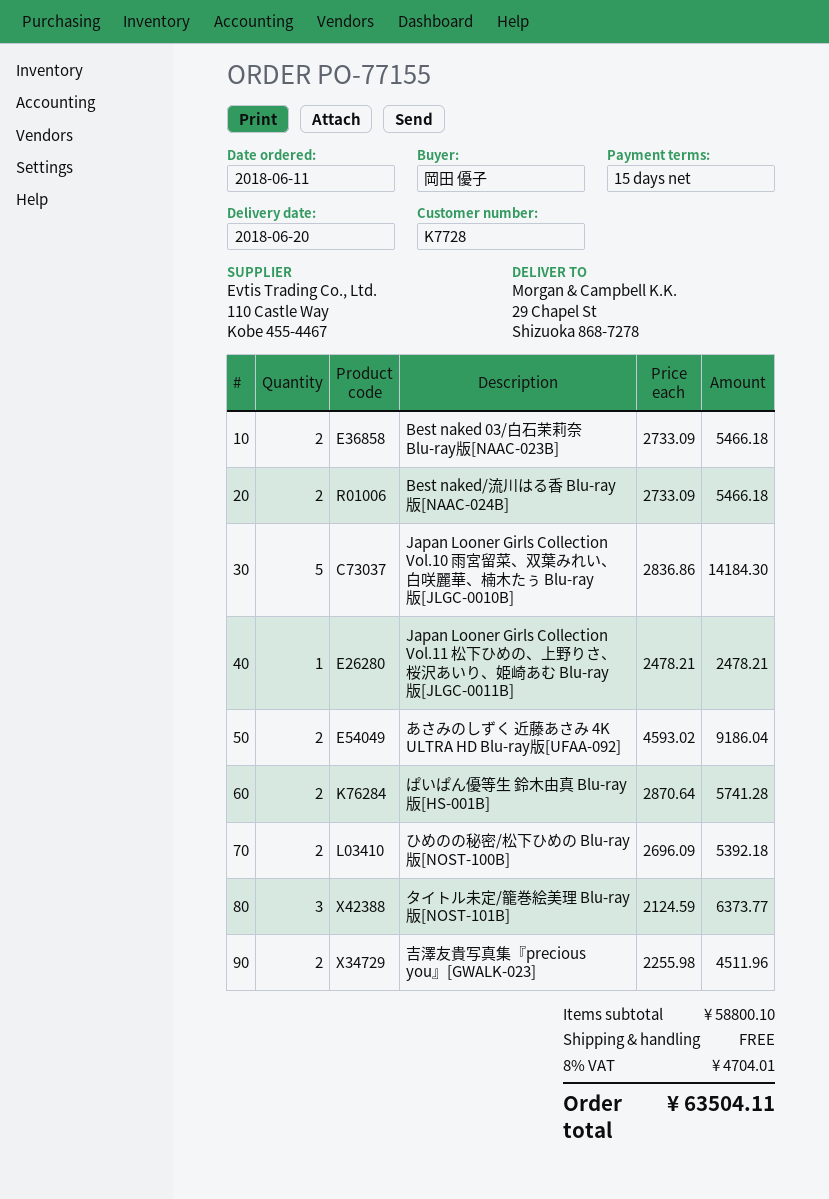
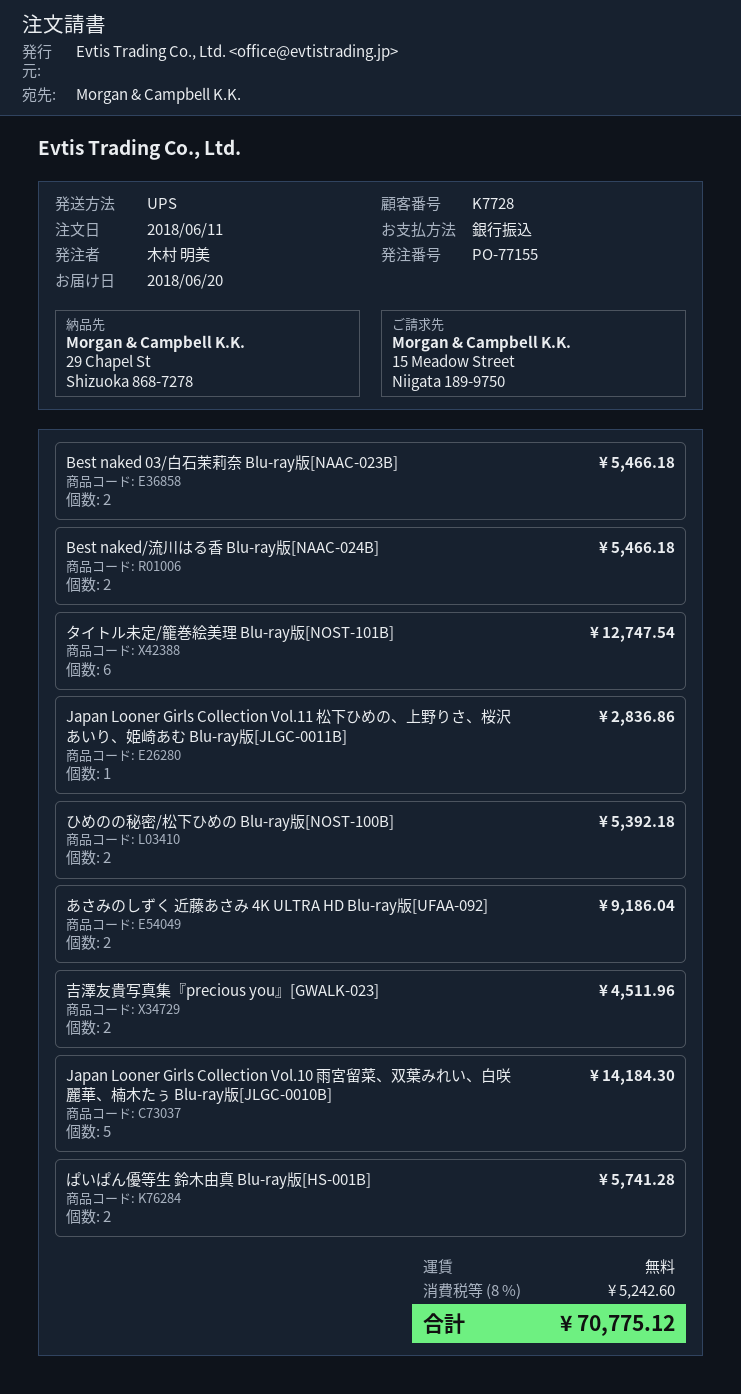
ordered by: 岡田 優子 -> 木村 明美
Japan Looner Girls Collection Vol.11 松下ひめの、上野りさ、桜沢あいり、姫崎あむ Blu-ray版[JLGC-0011B]: 1 for 2478.21 -> 1 for 2836.86
タイトル未定/籠巻絵美理 Blu-ray版[NOST-101B]: 3 for 6373.77 -> 6 for 12747.54
tax: 8% = 4704.01 -> 8% = 5242.60
total: 63504.11 -> 70775.12

